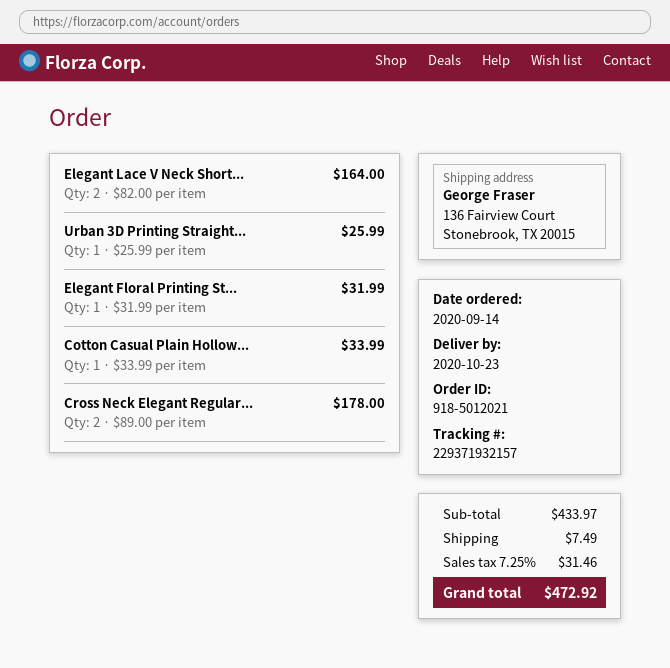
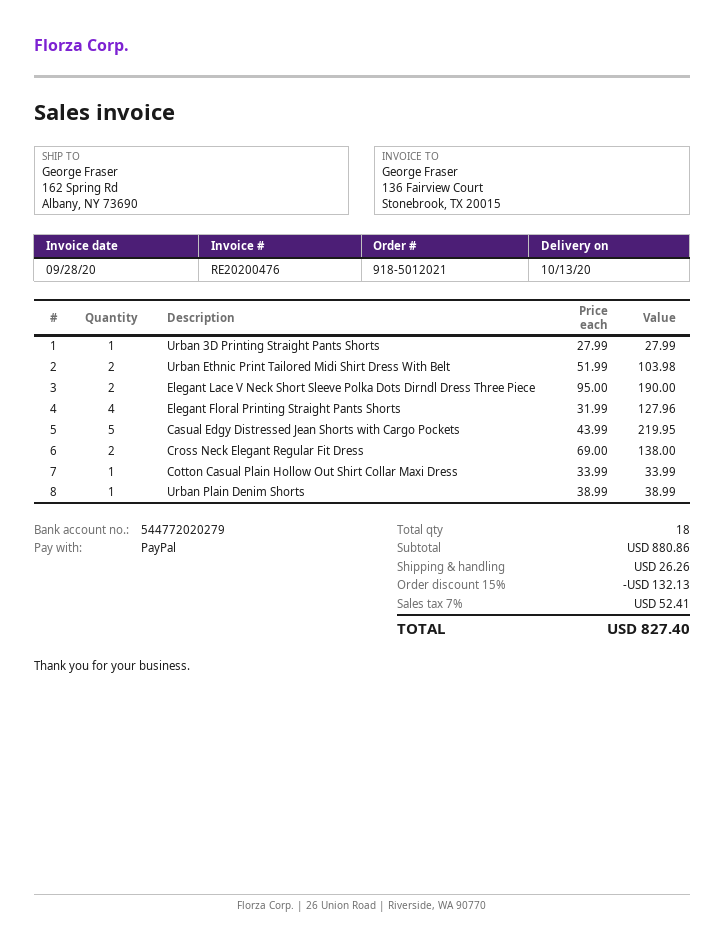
delivery date: 2020-10-23 -> 2020-10-13
ship to: 136 Fairview Court, Stonebrook, TX 20015 -> 162 Spring Rd, Albany, NY 73690
Elegant Lace V Neck Short...: 2 x 82.00 = 164.00 -> 2 x 95.00 = 190.00
Urban 3D Printing Straight...: 1 x 25.99 = 25.99 -> 1 x 27.99 = 27.99
Elegant Floral Printing St...: 1 x 31.99 = 31.99 -> 4 x 31.99 = 127.96
Cross Neck Elegant Regular...: 2 x 89.00 = 178.00 -> 2 x 69.00 = 138.00
Urban Ethnic Print Tailored Midi Shirt Dress With Belt: none -> 2 x 51.99 = 103.98
Casual Edgy Distressed Jean Shorts with Cargo Pockets: none -> 5 x 43.99 = 219.95
Urban Plain Denim Shorts: none -> 1 x 38.99 = 38.99
subtotal: 433.97 -> 880.86
discount: none -> 15% = 132.13
shipping: 7.49 -> 26.26
tax: 7.25% = 31.46 -> 7% = 52.41
total: 472.92 -> 827.40

